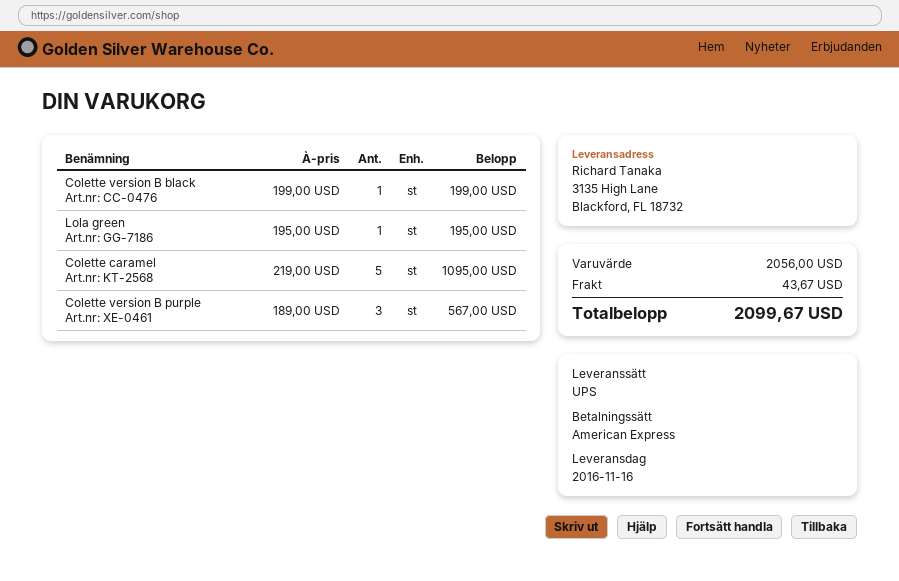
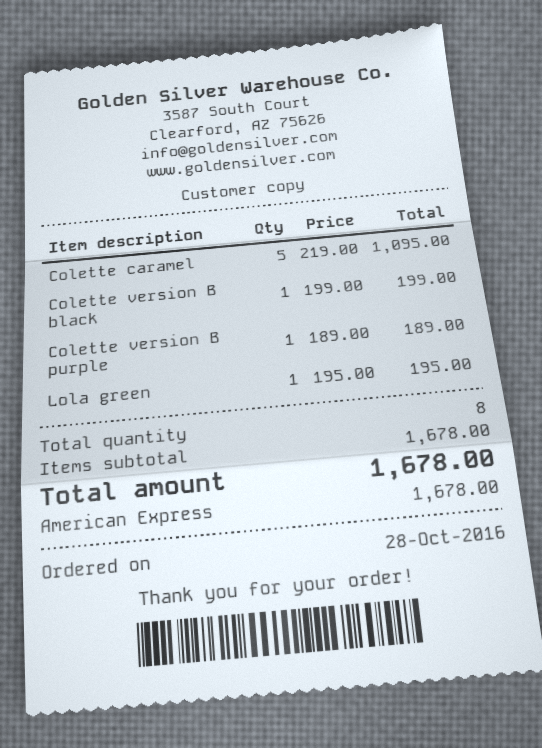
Colette version B purple: 3 x 189.00 = 567.00 -> 1 x 189.00 = 189.00
subtotal: 2056.00 -> 1678.00
shipping: 43.67 -> none
total: 2099.67 -> 1678.00

